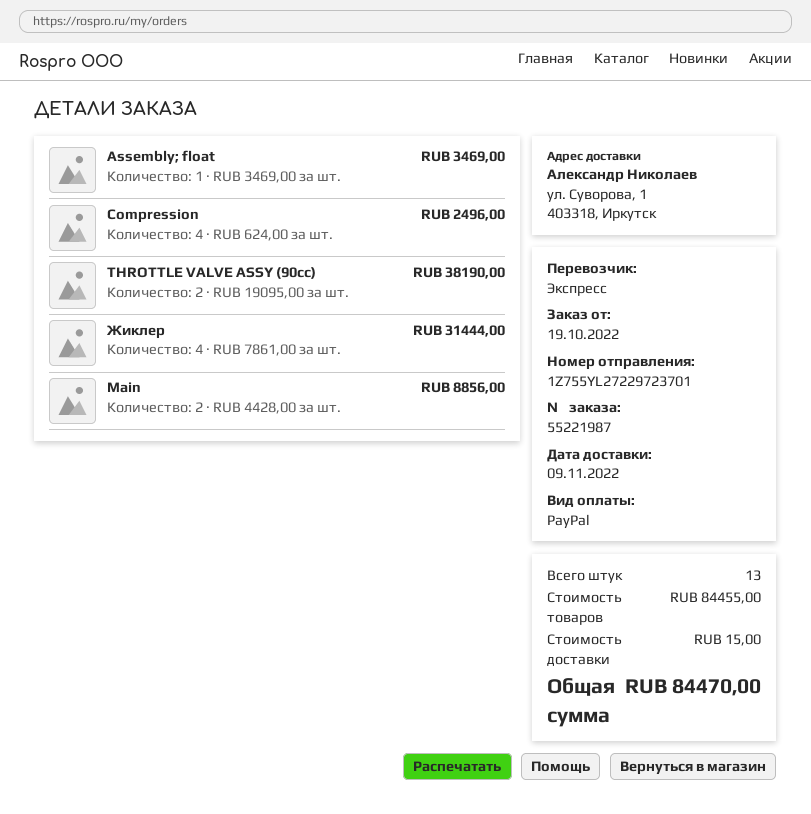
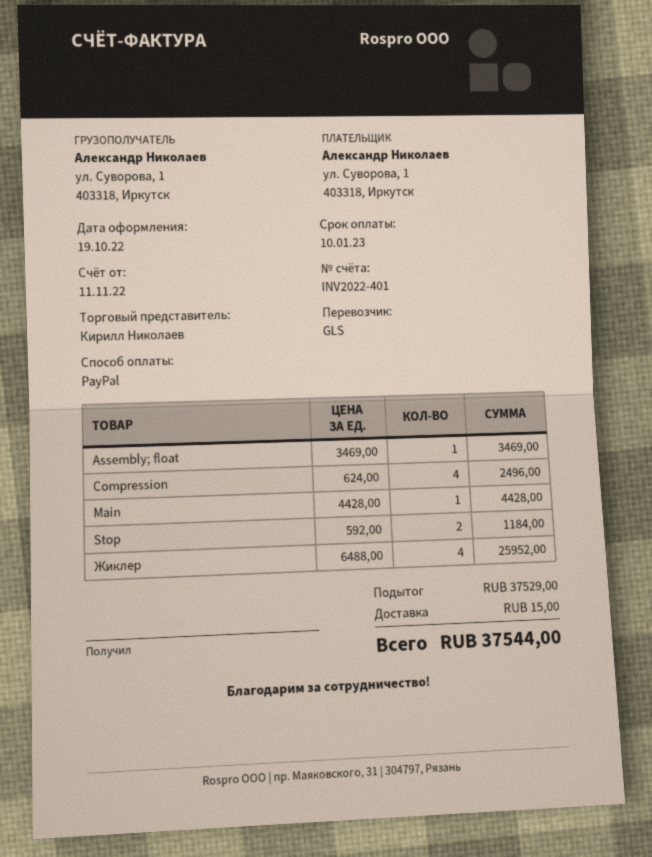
shipping method: express -> GLS
THROTTLE VALVE ASSY (90cc): 2 x 19095.00 = 38190.00 -> none
Жиклер: 4 x 7861.00 = 31444.00 -> 4 x 6488.00 = 25952.00
Main: 2 x 4428.00 = 8856.00 -> 1 x 4428.00 = 4428.00
Stop: none -> 2 x 592.00 = 1184.00
subtotal: 84455.00 -> 37529.00
total: 84470.00 -> 37544.00

